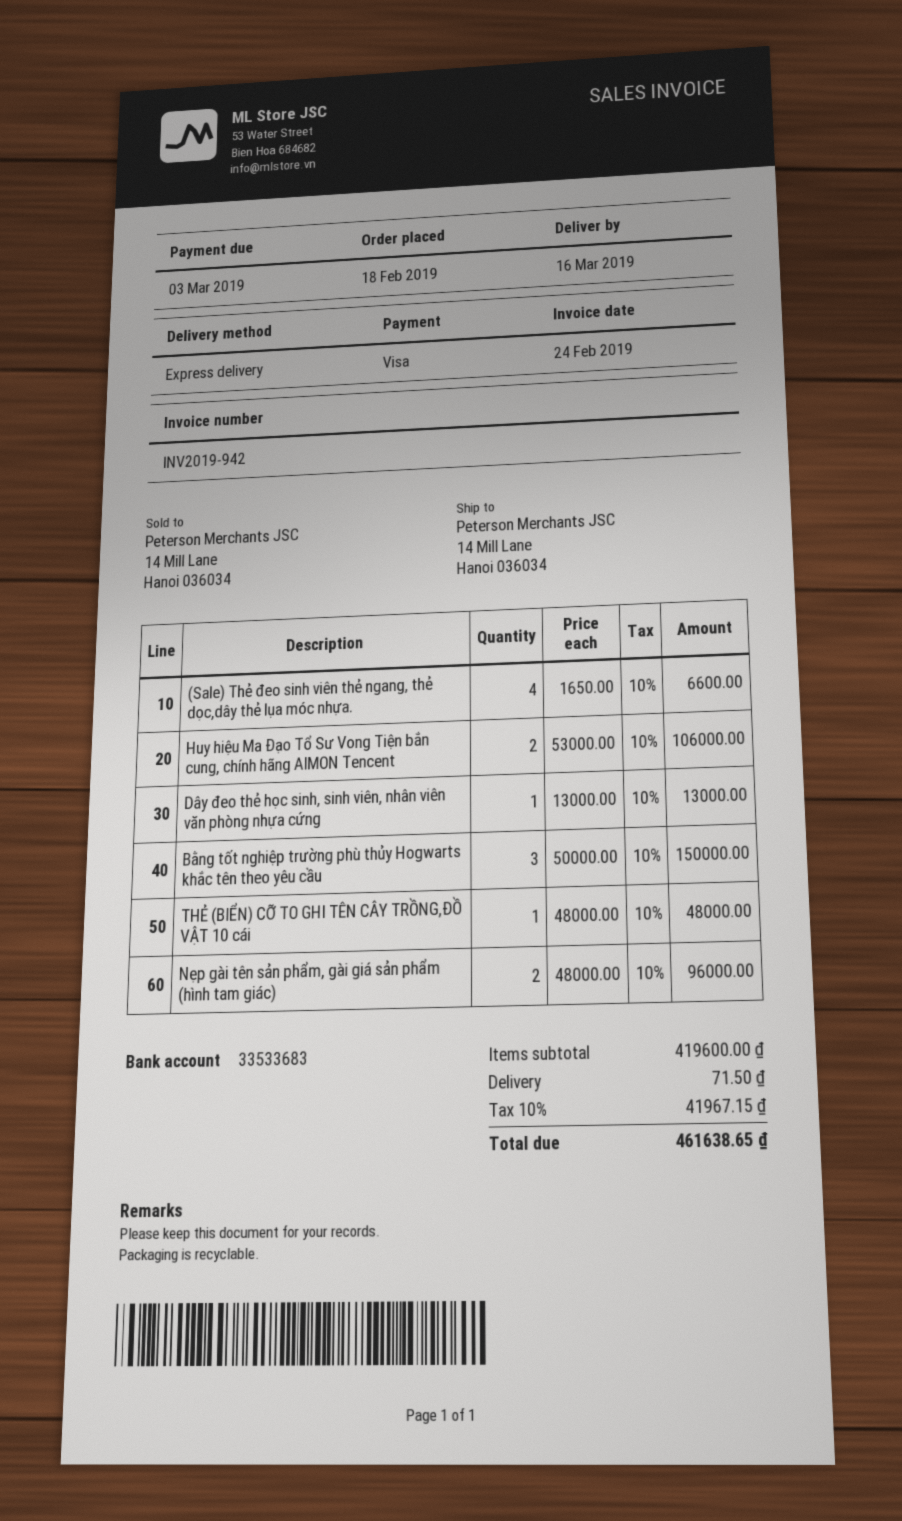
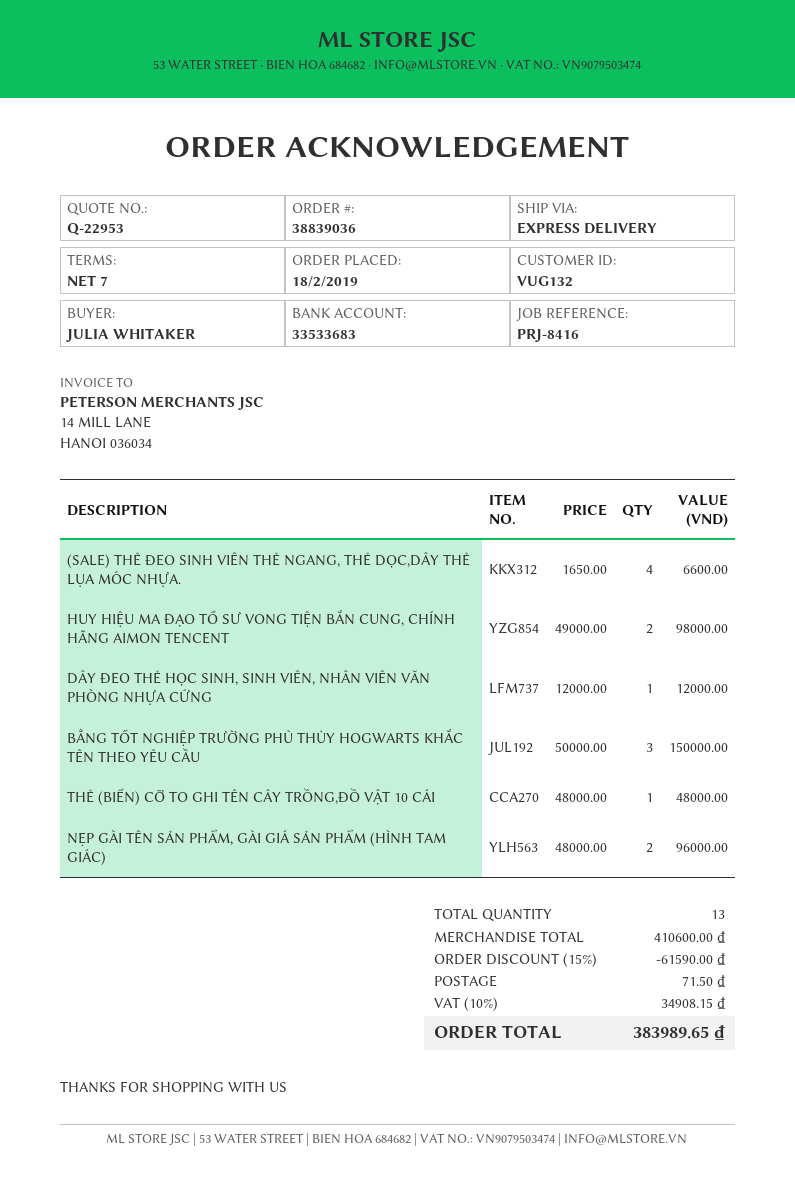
Huy hiệu Ma Đạo Tổ Sư Vong Tiện bắn cung, chính hãng AIMON Tencent: 2 x 53000.00 = 106000.00 -> 2 x 49000.00 = 98000.00
Dây đeo thẻ học sinh, sinh viên, nhân viên văn phòng nhựa cứng: 1 x 13000.00 = 13000.00 -> 1 x 12000.00 = 12000.00
subtotal: 419600.00 -> 410600.00
discount: none -> 15% = 61590.00
tax: 10% = 41967.15 -> 10% = 34908.15
total: 461638.65 -> 383989.65

